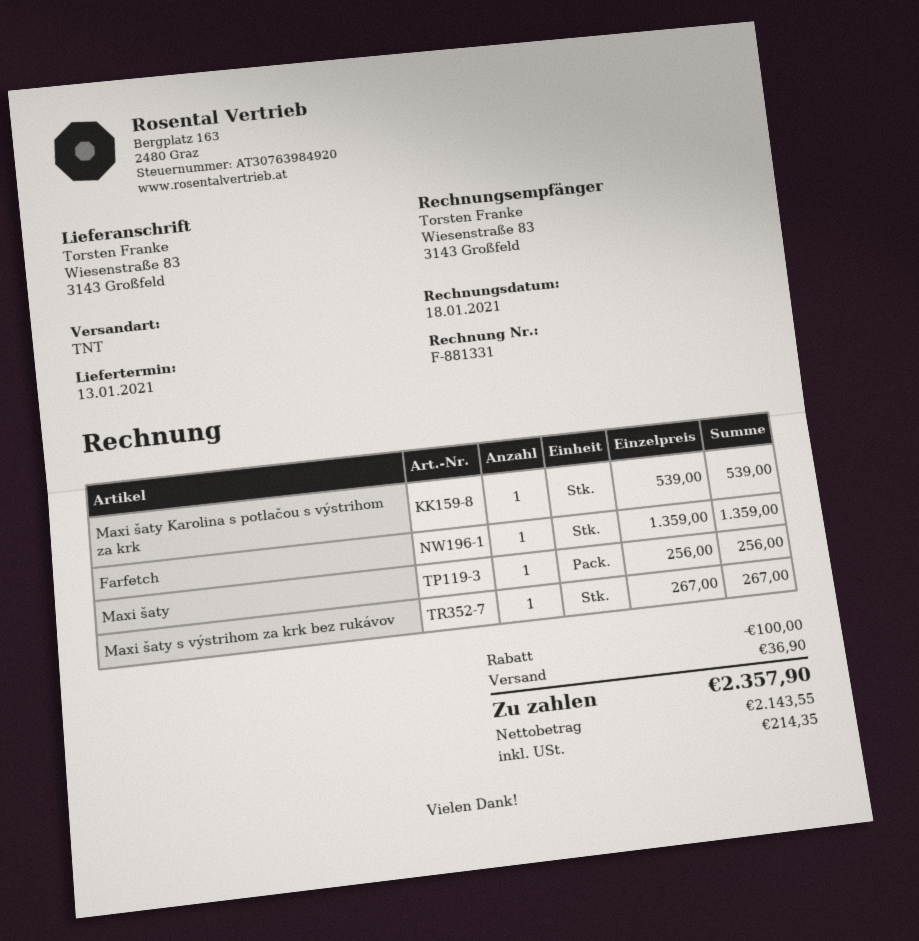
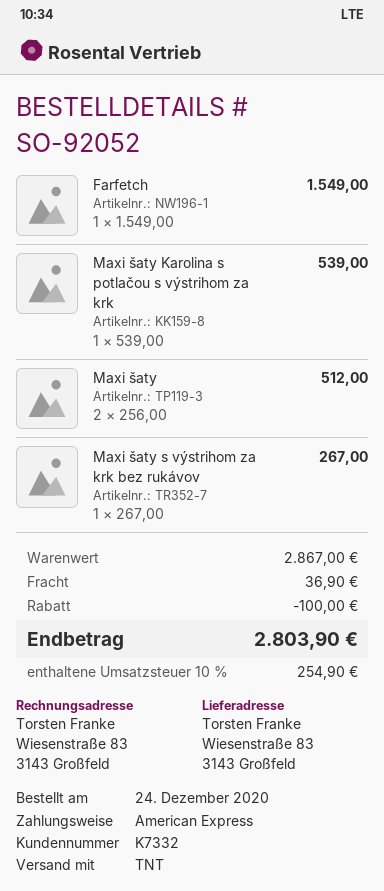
Farfetch: 1 x 1359.00 = 1359.00 -> 1 x 1549.00 = 1549.00
Maxi šaty: 1 x 256.00 = 256.00 -> 2 x 256.00 = 512.00
tax: 214.35 -> 254.90
total: 2357.90 -> 2803.90

